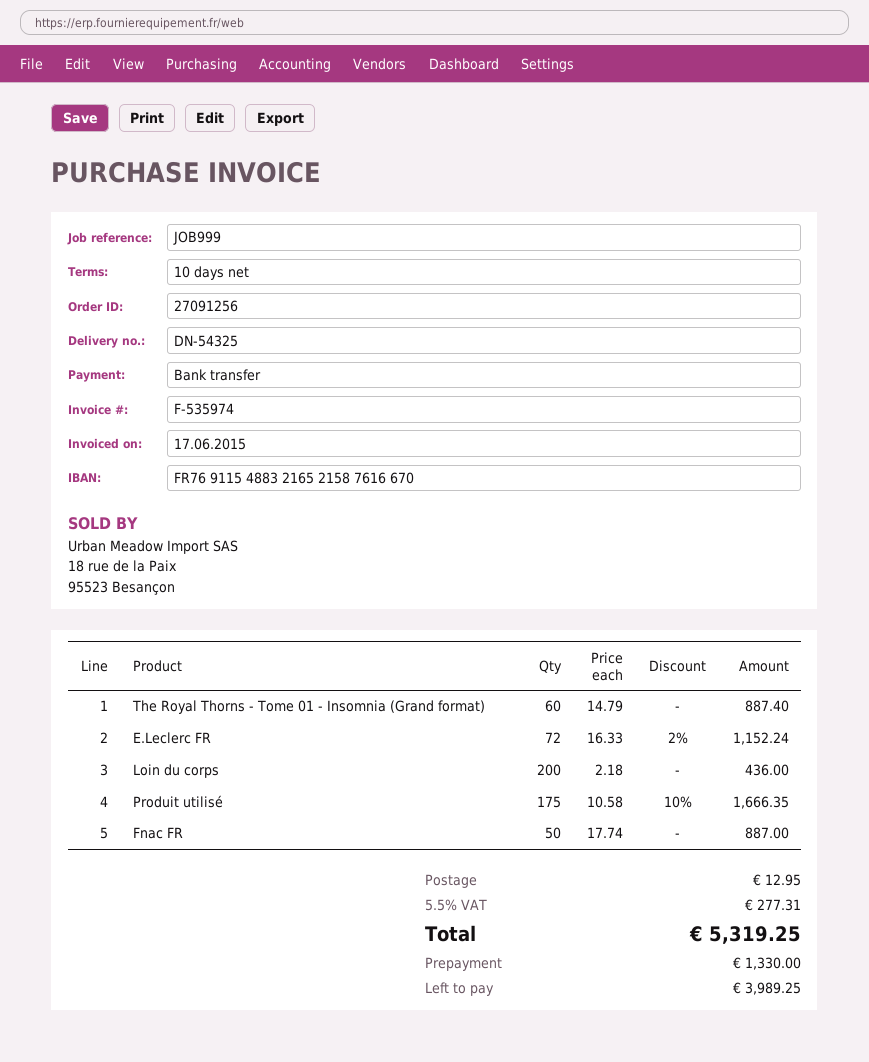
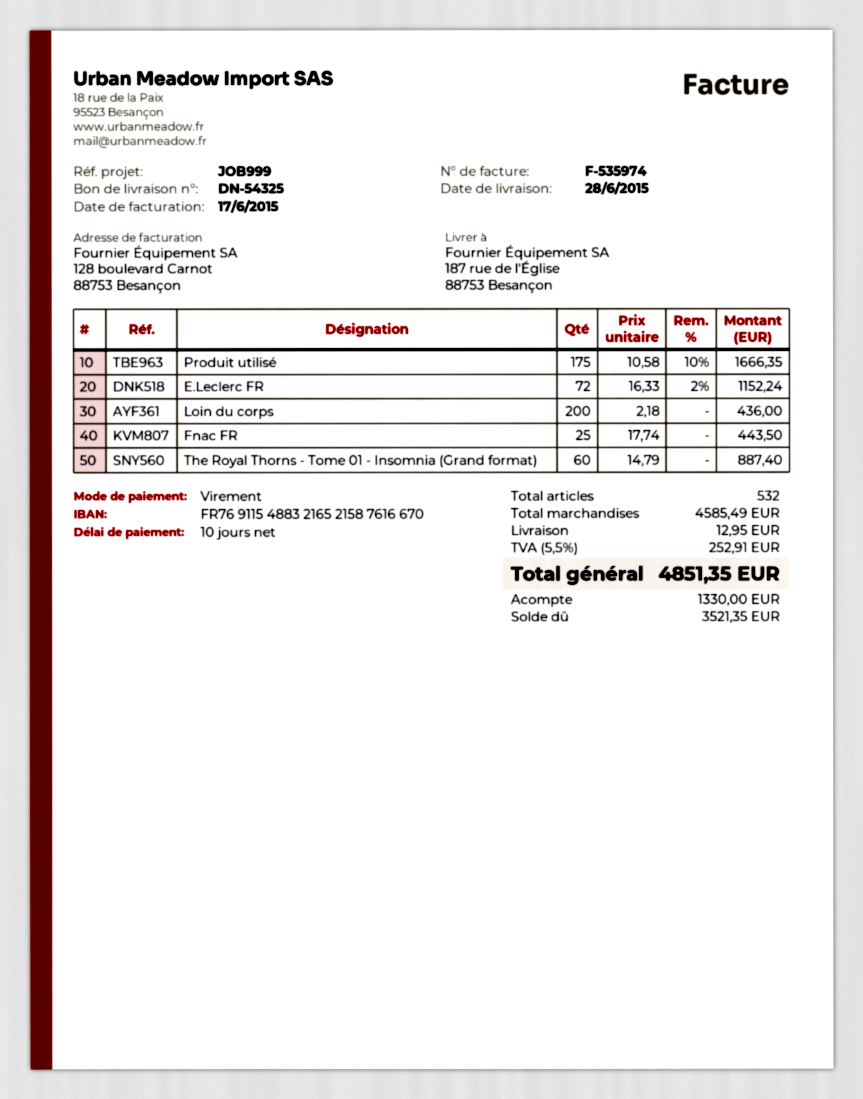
Fnac FR: 50 x 17.74 = 887.00 -> 25 x 17.74 = 443.50
tax: 5.5% = 277.31 -> 5.5% = 252.91
total: 5319.25 -> 4851.35
balance: 3989.25 -> 3521.35

